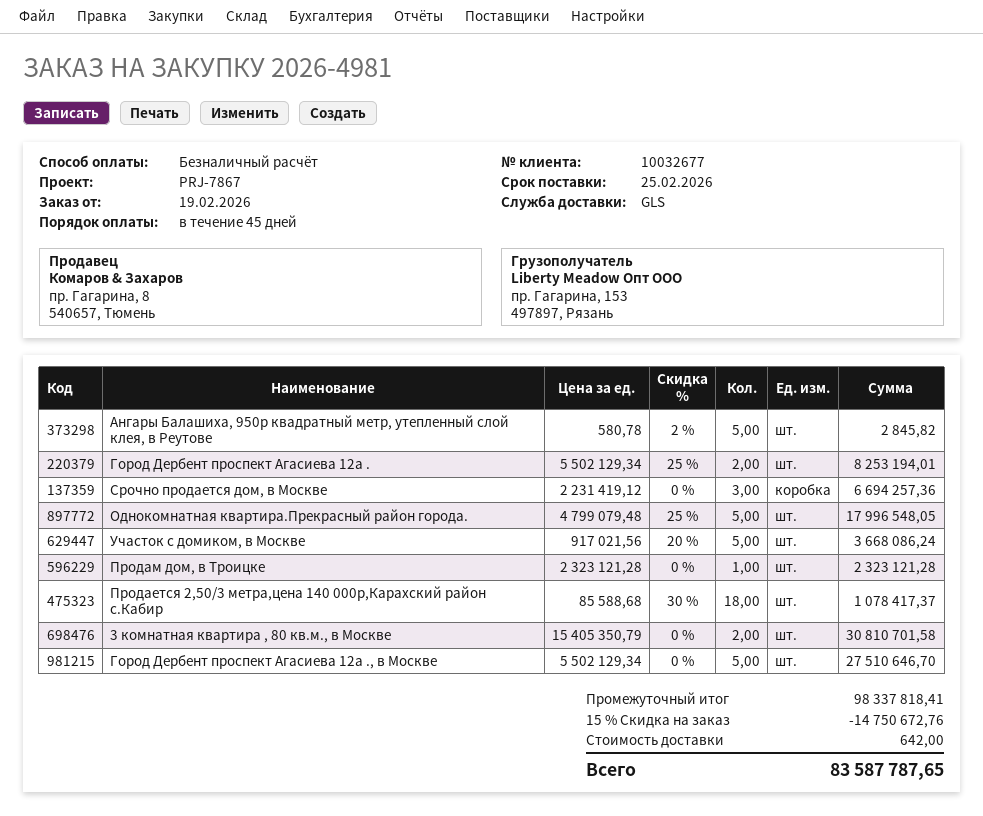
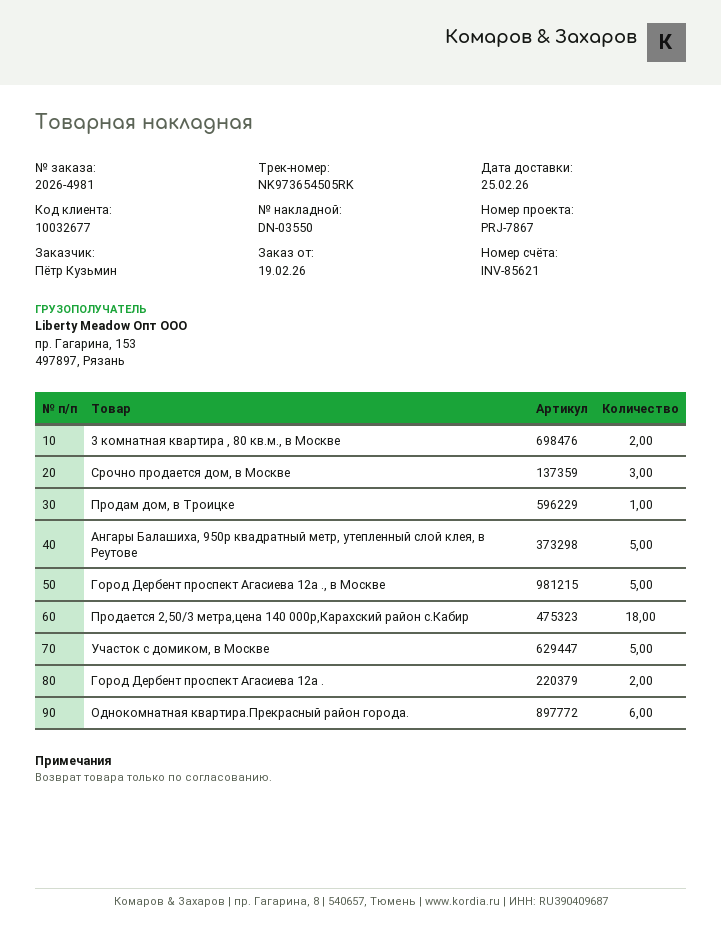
Однокомнатная квартира.Прекрасный район города.: 5 -> 6

